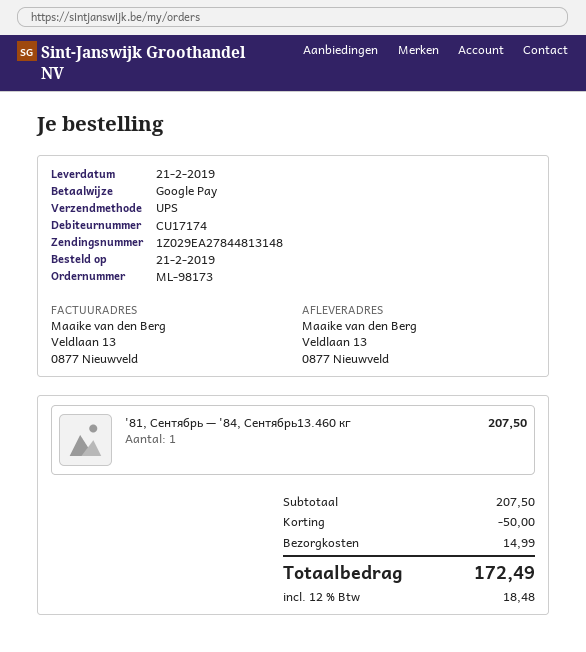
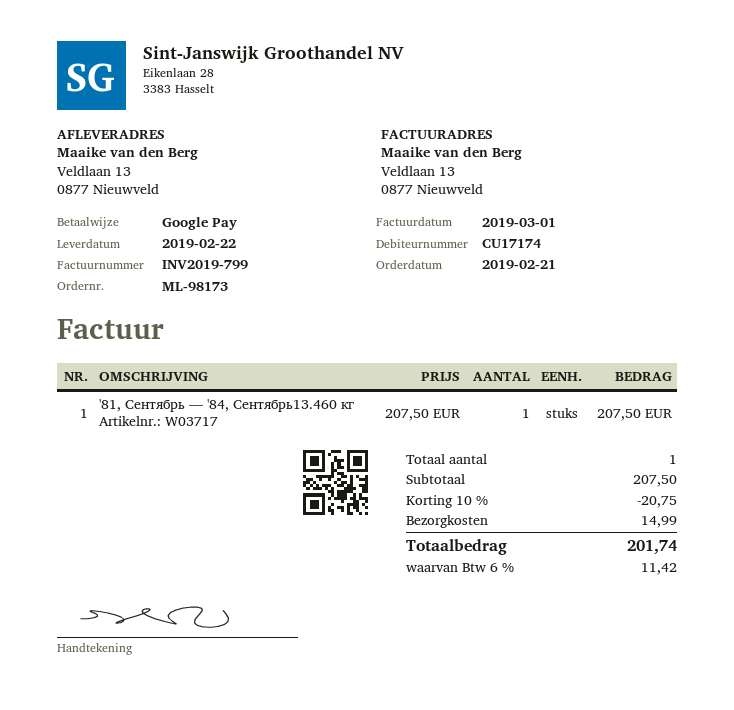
delivery date: 2019-02-21 -> 2019-02-22
discount: 50.00 -> 20.75
tax: 12% = 18.48 -> 6% = 11.42
total: 172.49 -> 201.74

